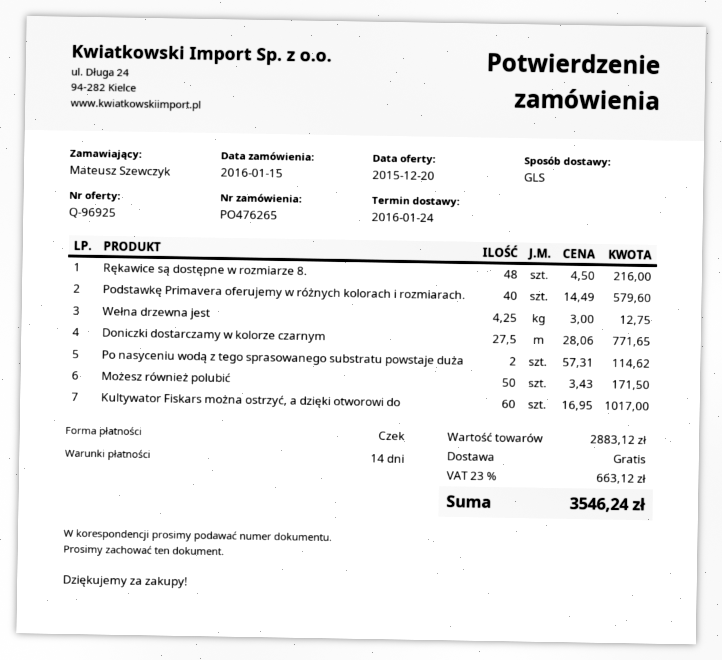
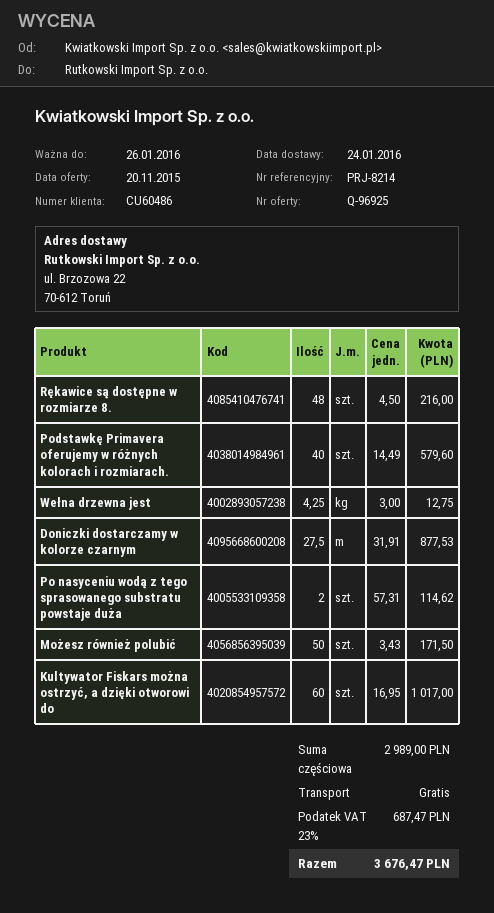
quote date: 2015-12-20 -> 2015-11-20
Doniczki dostarczamy w kolorze czarnym: 27.5 x 28.06 = 771.65 -> 27.5 x 31.91 = 877.53
subtotal: 2883.12 -> 2989.00
tax: 23% = 663.12 -> 23% = 687.47
total: 3546.24 -> 3676.47

